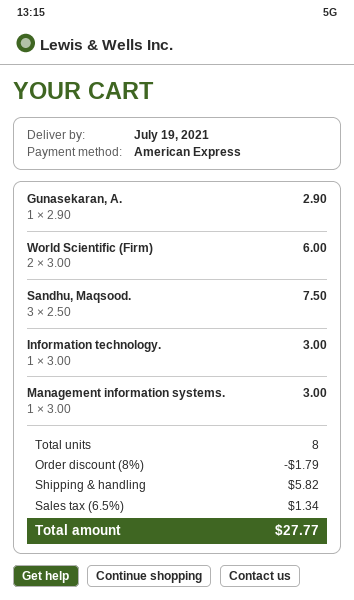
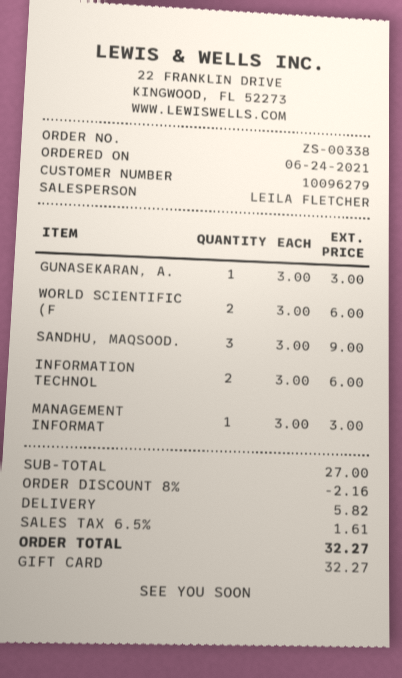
payment method: American Express -> gift card
Gunasekaran, A.: 1 x 2.90 = 2.90 -> 1 x 3.00 = 3.00
Sandhu, Maqsood.: 3 x 2.50 = 7.50 -> 3 x 3.00 = 9.00
Information technology.: 1 x 3.00 = 3.00 -> 2 x 3.00 = 6.00
discount: 8% = 1.79 -> 8% = 2.16
tax: 6.5% = 1.34 -> 6.5% = 1.61
total: 27.77 -> 32.27

